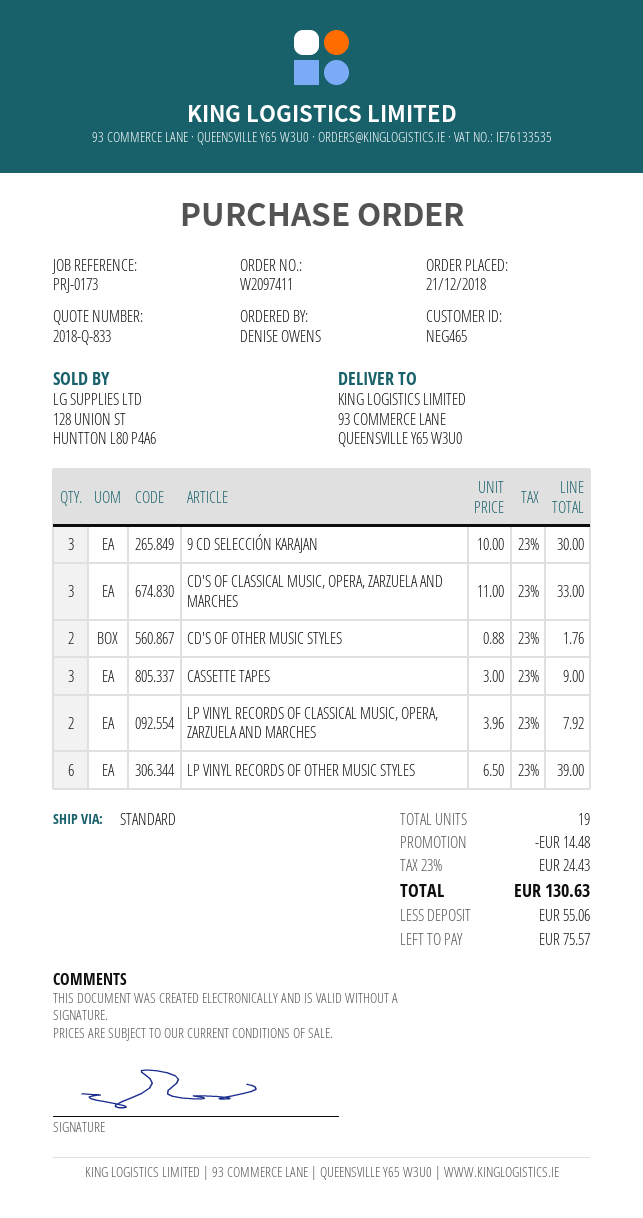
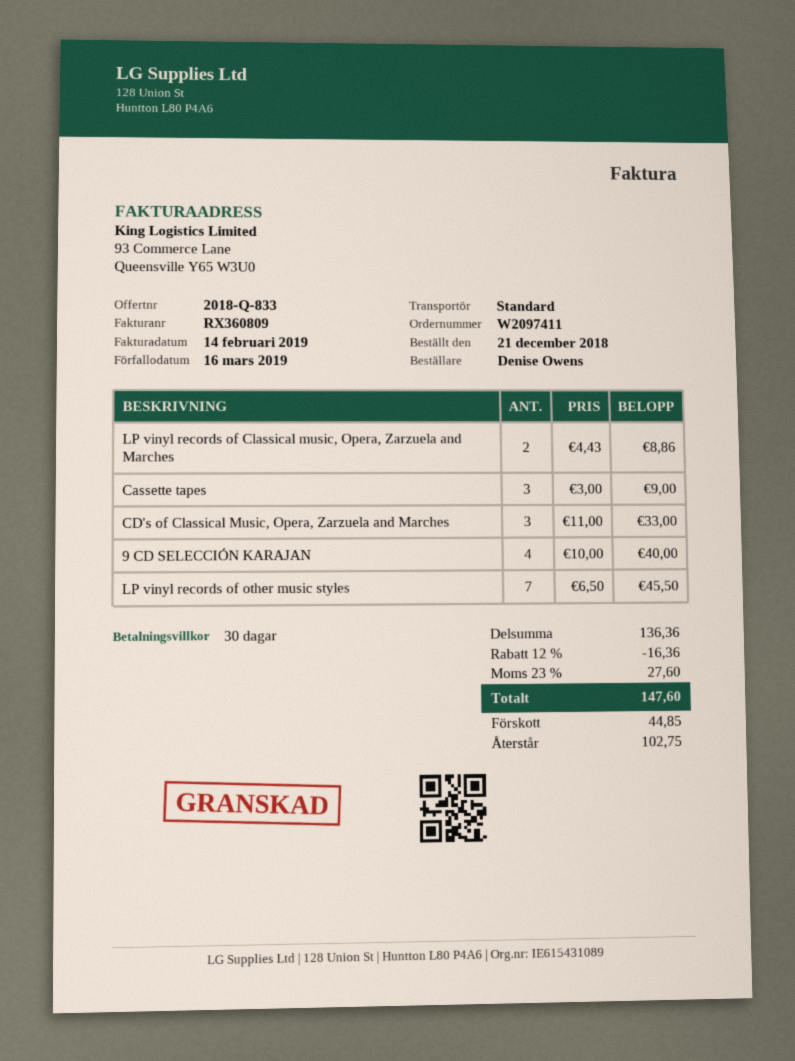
9 CD SELECCIÓN KARAJAN: 3 x 10.00 = 30.00 -> 4 x 10.00 = 40.00
CD'S OF OTHER MUSIC STYLES: 2 x 0.88 = 1.76 -> none
LP VINYL RECORDS OF CLASSICAL MUSIC, OPERA, ZARZUELA AND MARCHES: 2 x 3.96 = 7.92 -> 2 x 4.43 = 8.86
LP VINYL RECORDS OF OTHER MUSIC STYLES: 6 x 6.50 = 39.00 -> 7 x 6.50 = 45.50
discount: 14.48 -> 16.36
tax: 23% = 24.43 -> 23% = 27.60
total: 130.63 -> 147.60
deposit: 55.06 -> 44.85
balance: 75.57 -> 102.75

